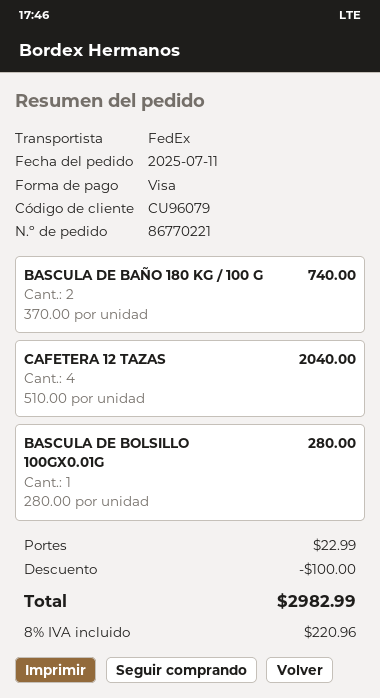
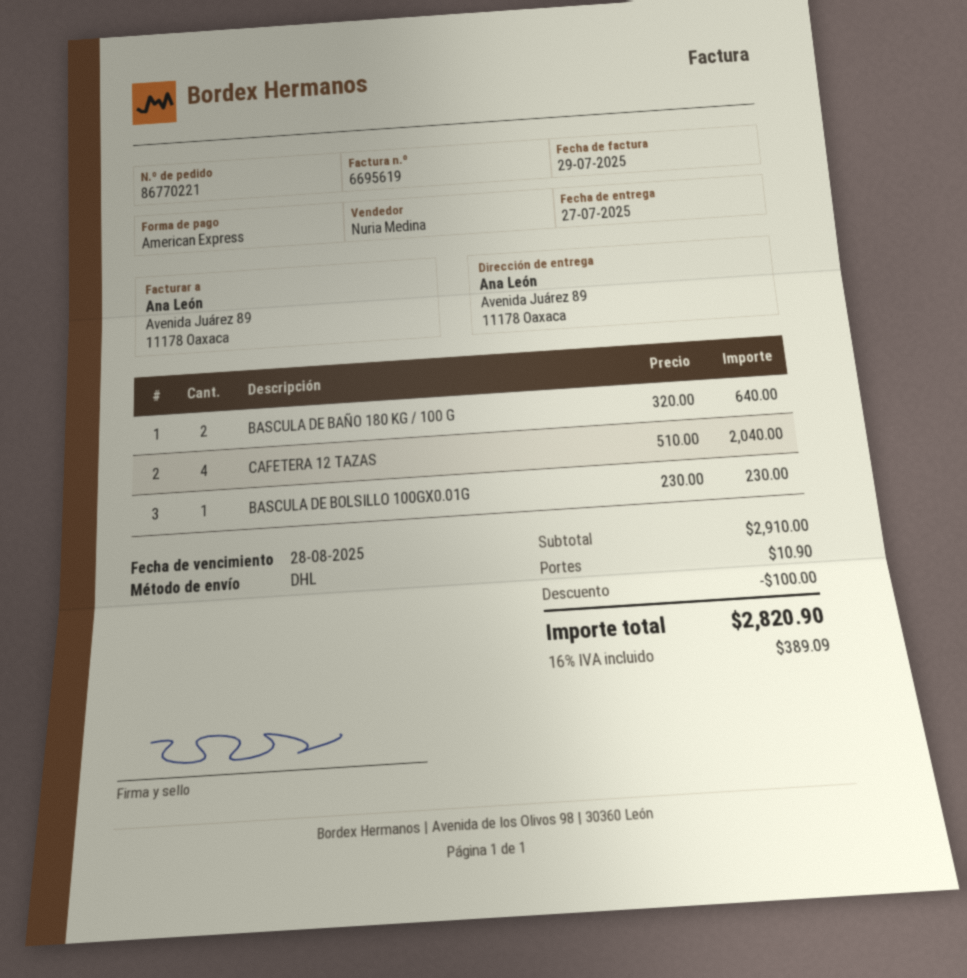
payment method: Visa -> American Express
shipping method: FedEx -> DHL
BASCULA DE BAÑO 180 KG / 100 G: 2 x 370.00 = 740.00 -> 2 x 320.00 = 640.00
BASCULA DE BOLSILLO 100GX0.01G: 1 x 280.00 = 280.00 -> 1 x 230.00 = 230.00
shipping: 22.99 -> 10.90
tax: 8% = 220.96 -> 16% = 389.09
total: 2982.99 -> 2820.90

